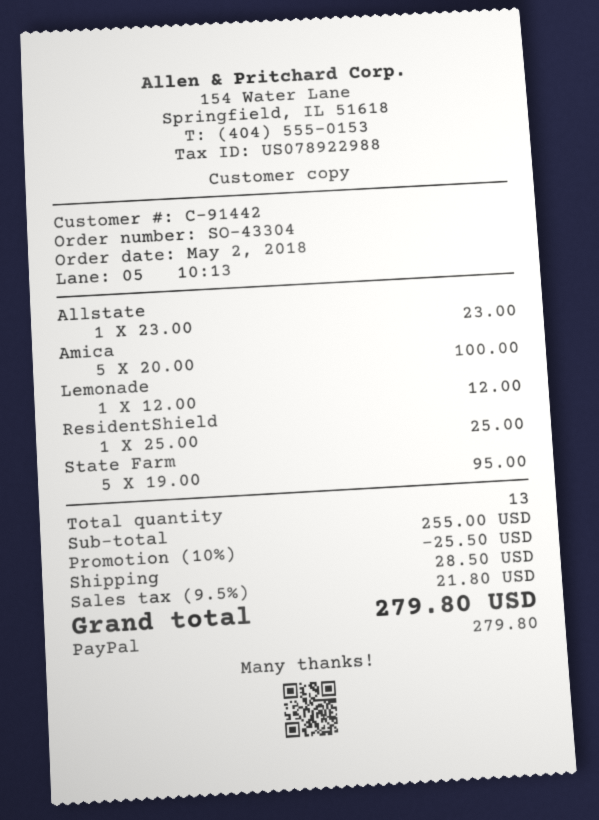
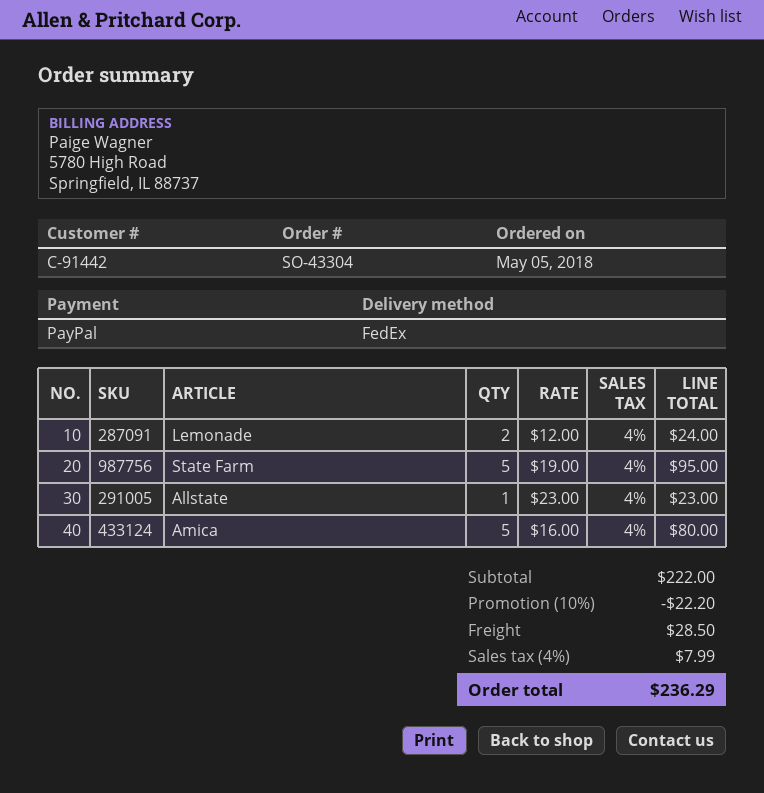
order date: 2018-05-02 -> 2018-05-05
Amica: 5 x 20.00 = 100.00 -> 5 x 16.00 = 80.00
Lemonade: 1 x 12.00 = 12.00 -> 2 x 12.00 = 24.00
ResidentShield: 1 x 25.00 = 25.00 -> none
subtotal: 255.00 -> 222.00
discount: 10% = 25.50 -> 10% = 22.20
tax: 9.5% = 21.80 -> 4% = 7.99
total: 279.80 -> 236.29

